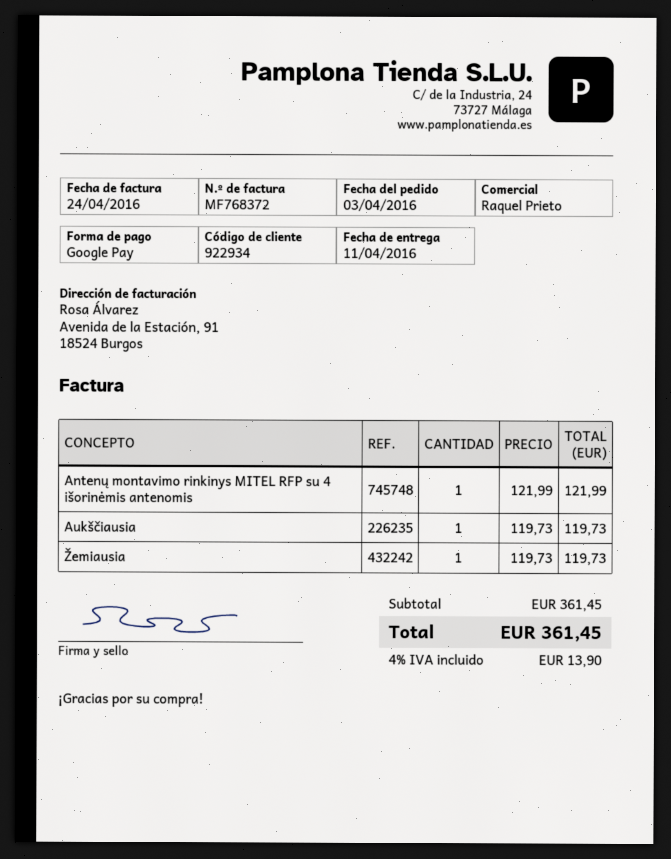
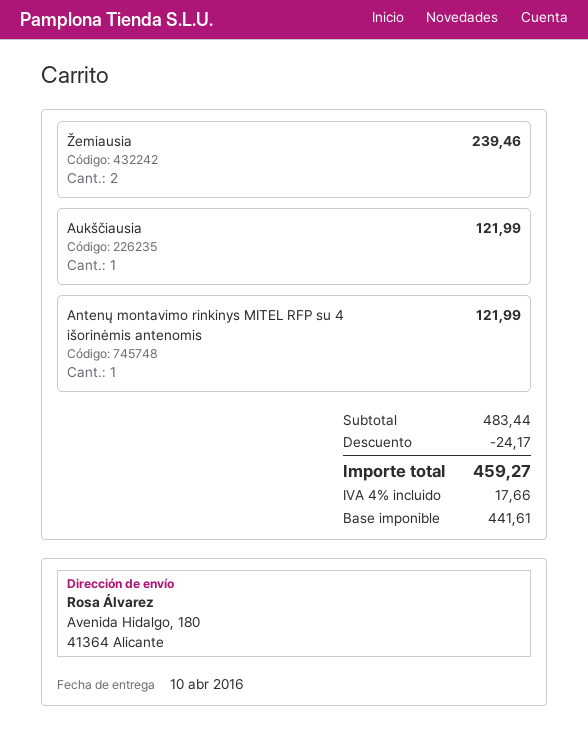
delivery date: 2016-04-11 -> 2016-04-10
Aukščiausia: 1 for 119.73 -> 1 for 121.99
Žemiausia: 1 for 119.73 -> 2 for 239.46
subtotal: 361.45 -> 483.44
discount: none -> 24.17
tax: 4% = 13.90 -> 4% = 17.66
total: 361.45 -> 459.27

